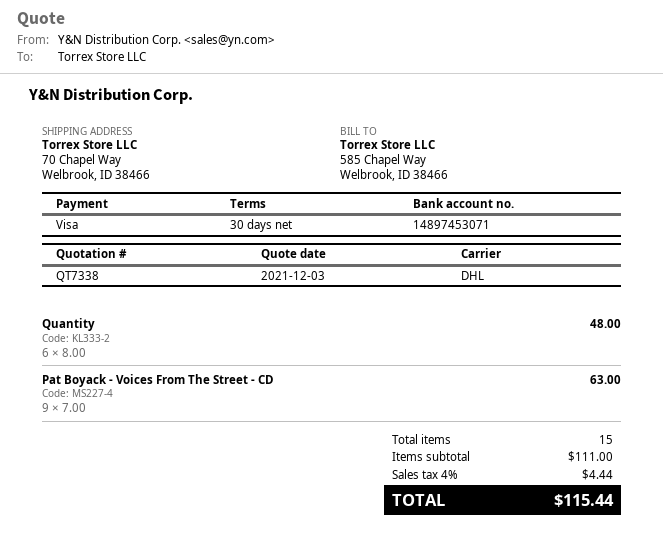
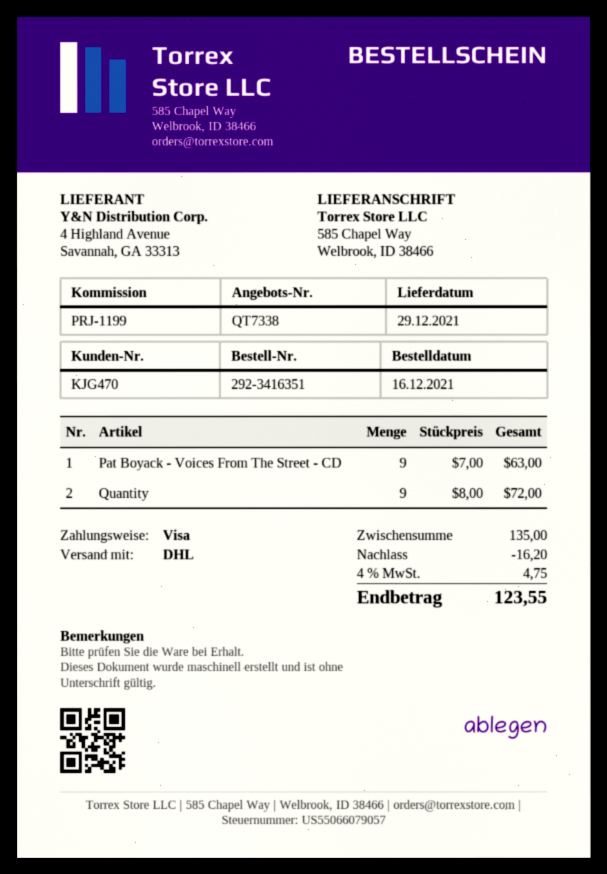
ship to: 70 Chapel Way, Welbrook, ID 38466 -> 585 Chapel Way, Welbrook, ID 38466
Quantity: 6 x 8.00 = 48.00 -> 9 x 8.00 = 72.00
subtotal: 111.00 -> 135.00
discount: none -> 16.20
tax: 4% = 4.44 -> 4% = 4.75
total: 115.44 -> 123.55

